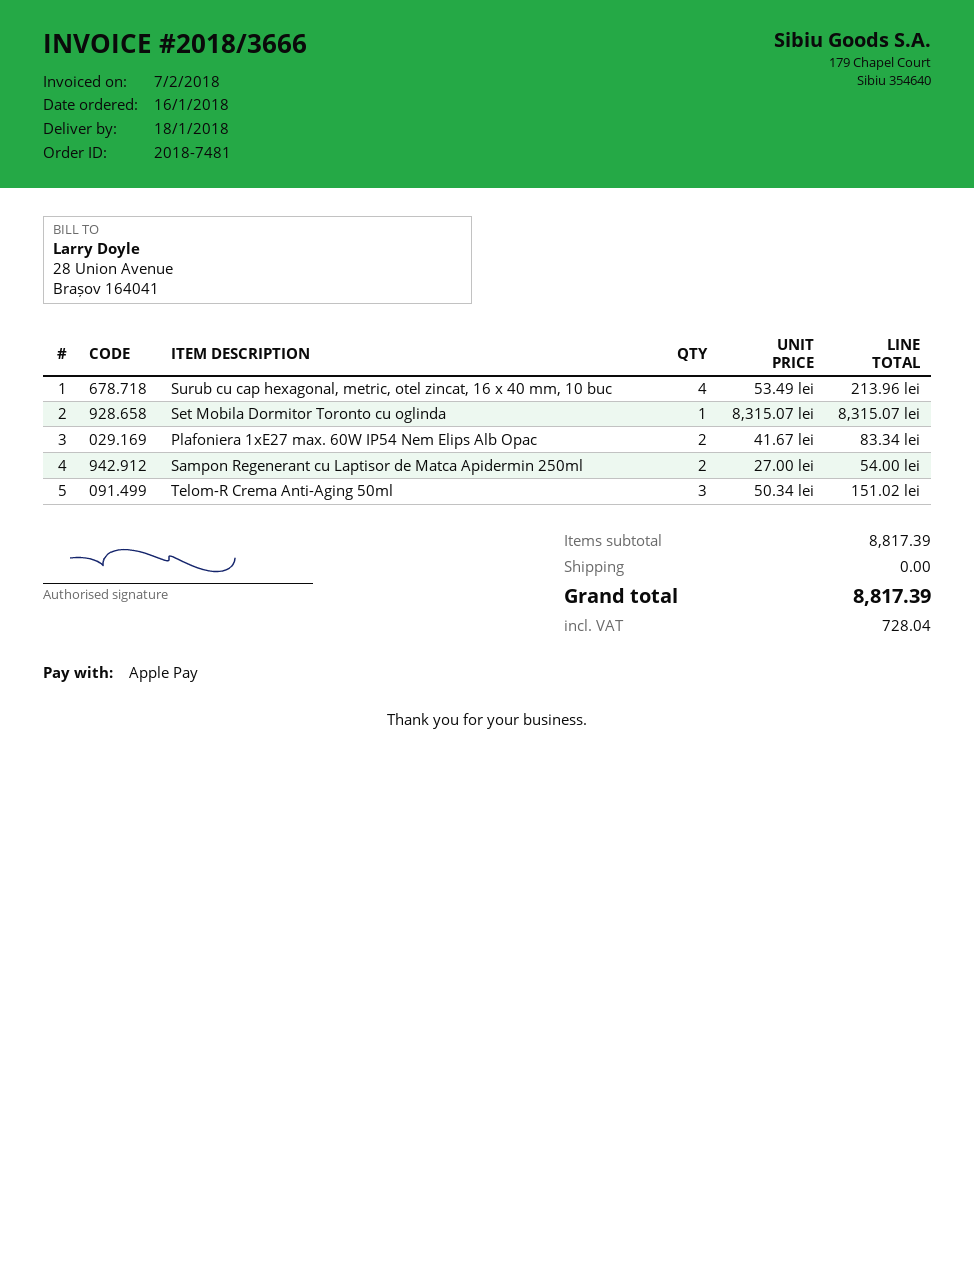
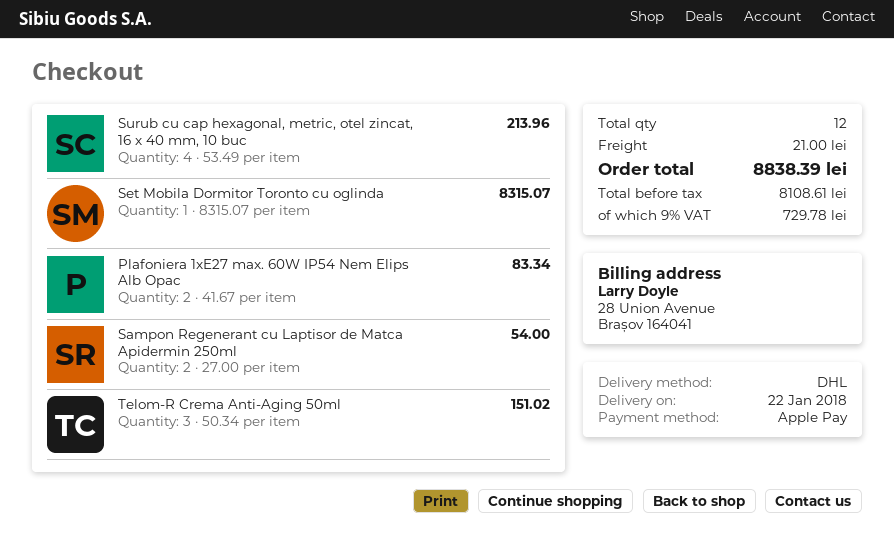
delivery date: 2018-01-18 -> 2018-01-22
shipping: 0.00 -> 21.00
tax: 728.04 -> 729.78
total: 8817.39 -> 8838.39

